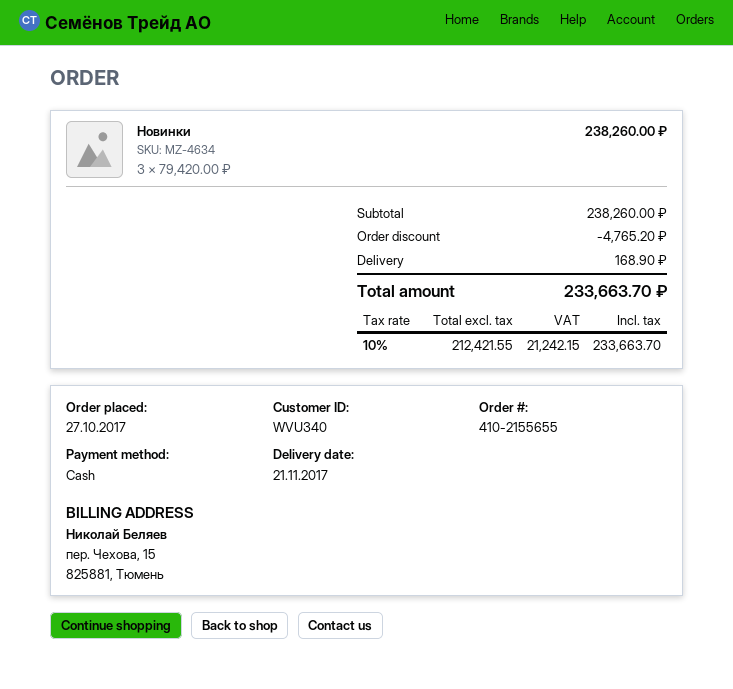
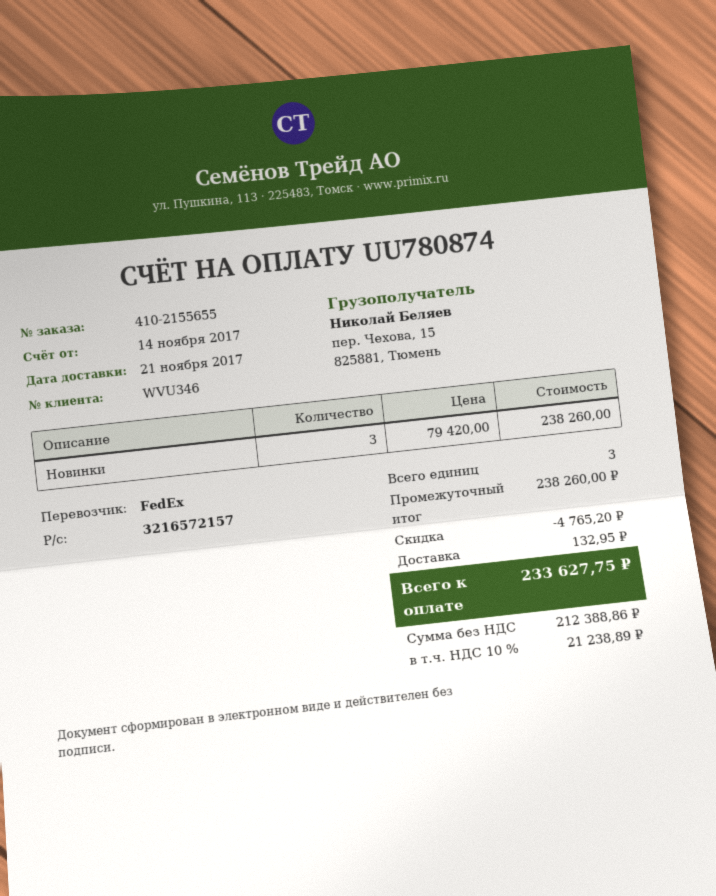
customer number: WVU340 -> WVU346
shipping: 168.90 -> 132.95
net: 212421.55 -> 212388.86
tax: 10% = 21242.15 -> 10% = 21238.89
total: 233663.70 -> 233627.75

